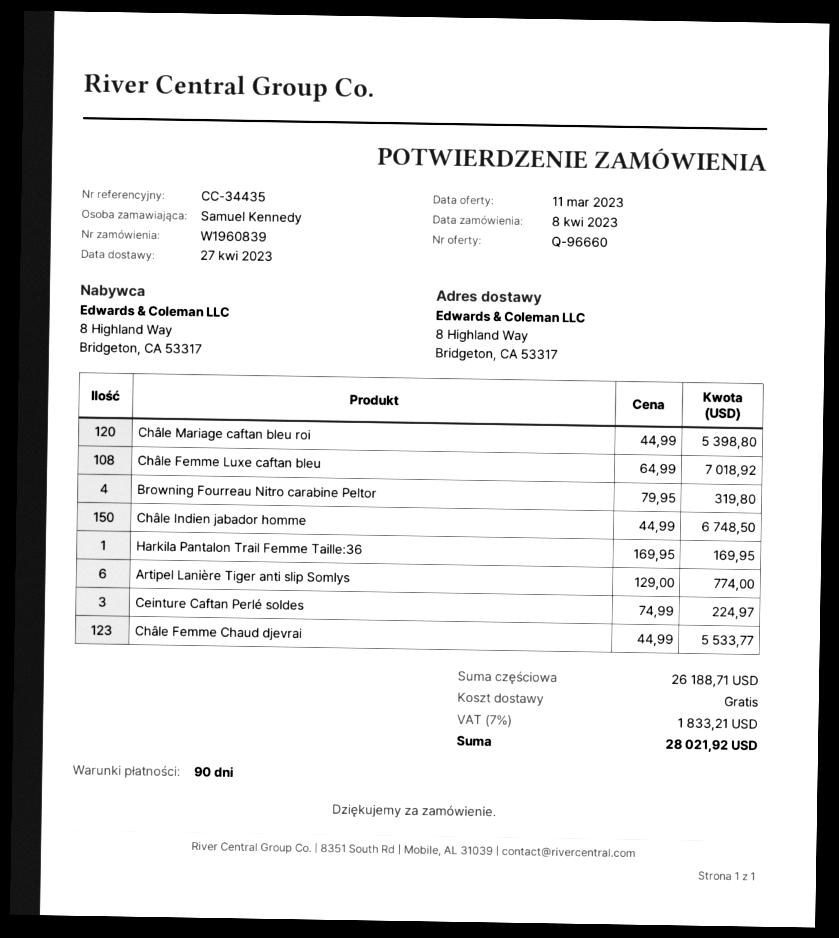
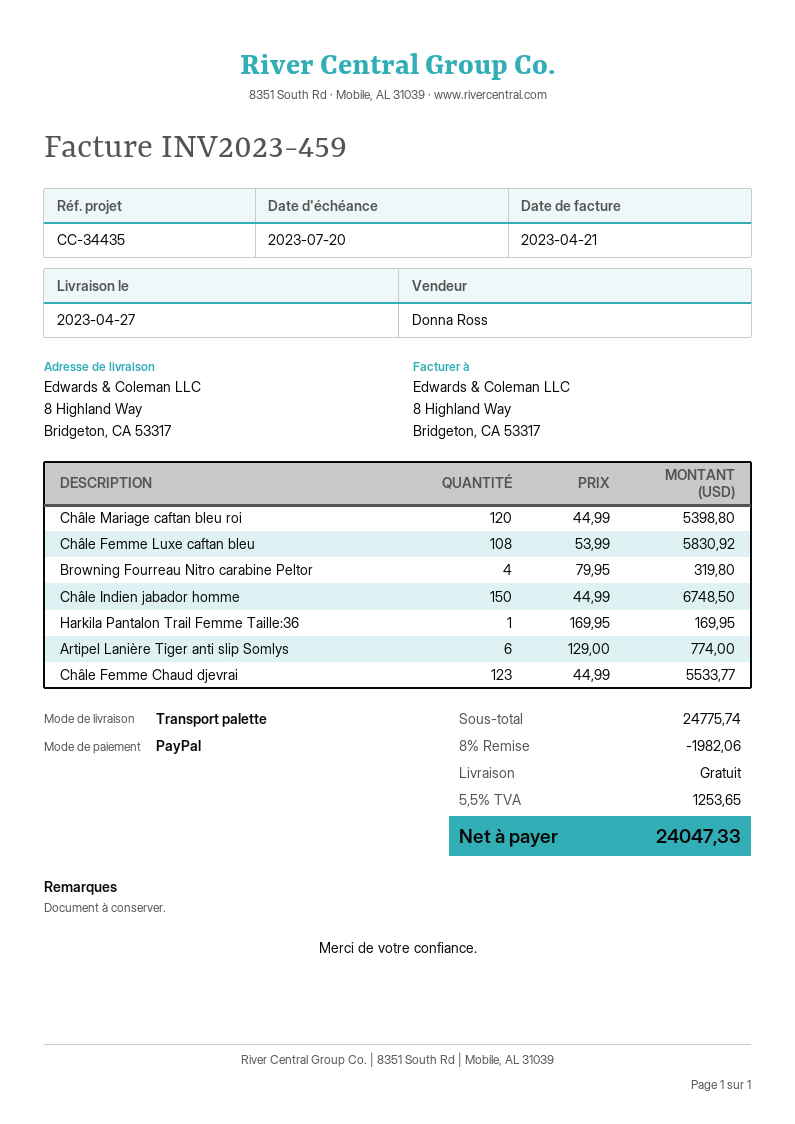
Châle Femme Luxe caftan bleu: 108 x 64.99 = 7018.92 -> 108 x 53.99 = 5830.92
Ceinture Caftan Perlé soldes: 3 x 74.99 = 224.97 -> none
subtotal: 26188.71 -> 24775.74
discount: none -> 8% = 1982.06
tax: 7% = 1833.21 -> 5.5% = 1253.65
total: 28021.92 -> 24047.33

